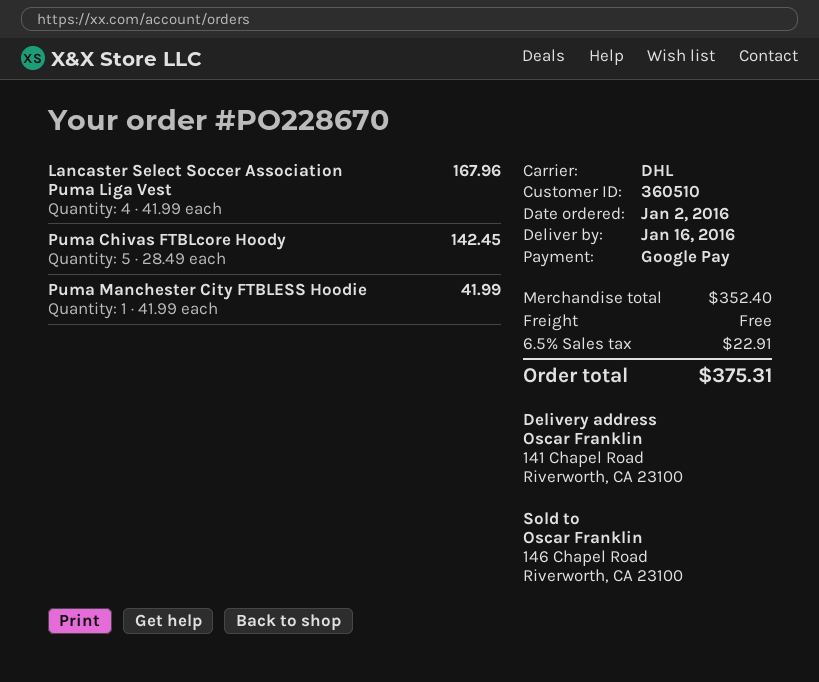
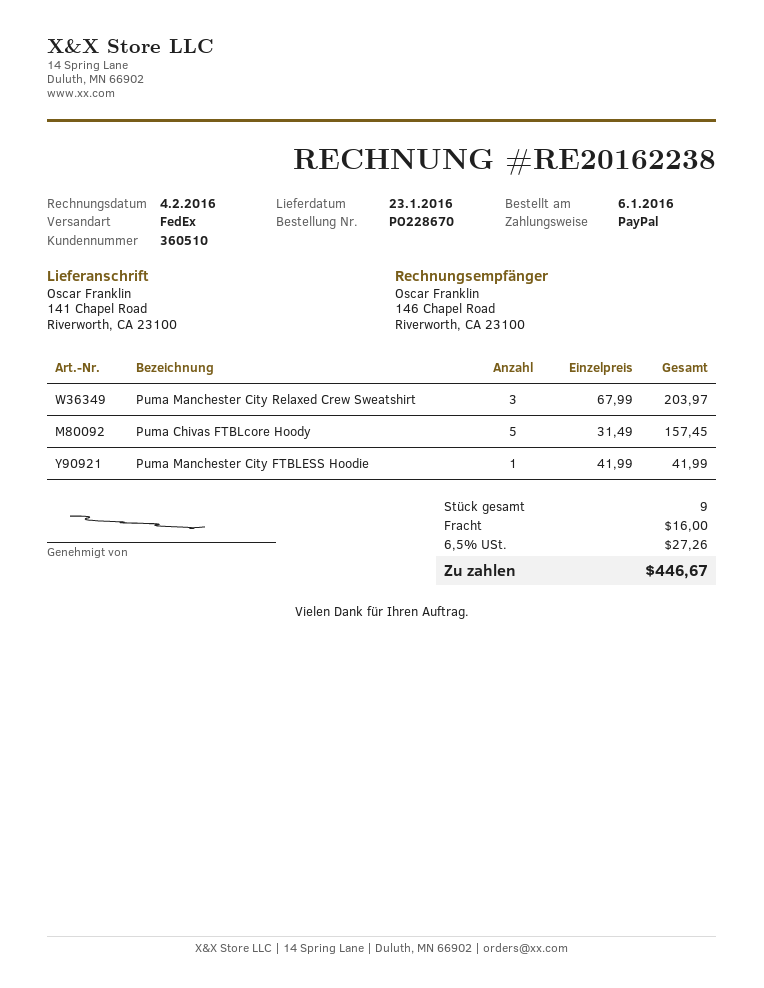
order date: 2016-01-02 -> 2016-01-06
delivery date: 2016-01-16 -> 2016-01-23
payment method: Google Pay -> PayPal
shipping method: DHL -> FedEx
Lancaster Select Soccer Association Puma Liga Vest: 4 x 41.99 = 167.96 -> none
Puma Chivas FTBLcore Hoody: 5 x 28.49 = 142.45 -> 5 x 31.49 = 157.45
Puma Manchester City Relaxed Crew Sweatshirt: none -> 3 x 67.99 = 203.97
shipping: 0.00 -> 16.00
tax: 6.5% = 22.91 -> 6.5% = 27.26
total: 375.31 -> 446.67

